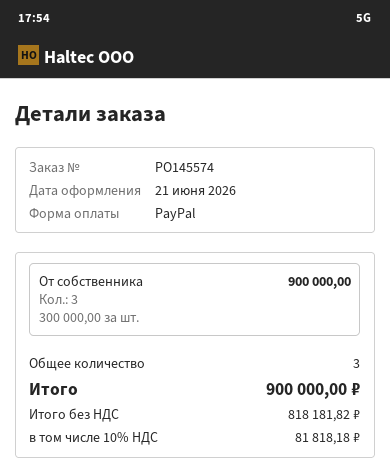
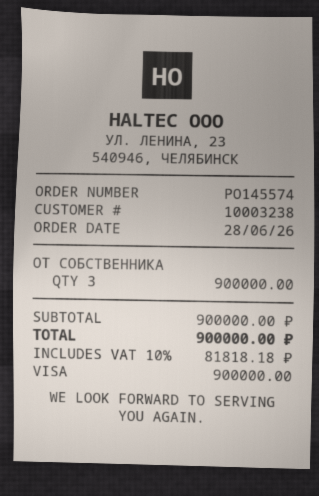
order date: 2026-06-21 -> 2026-06-28
payment method: PayPal -> Visa

